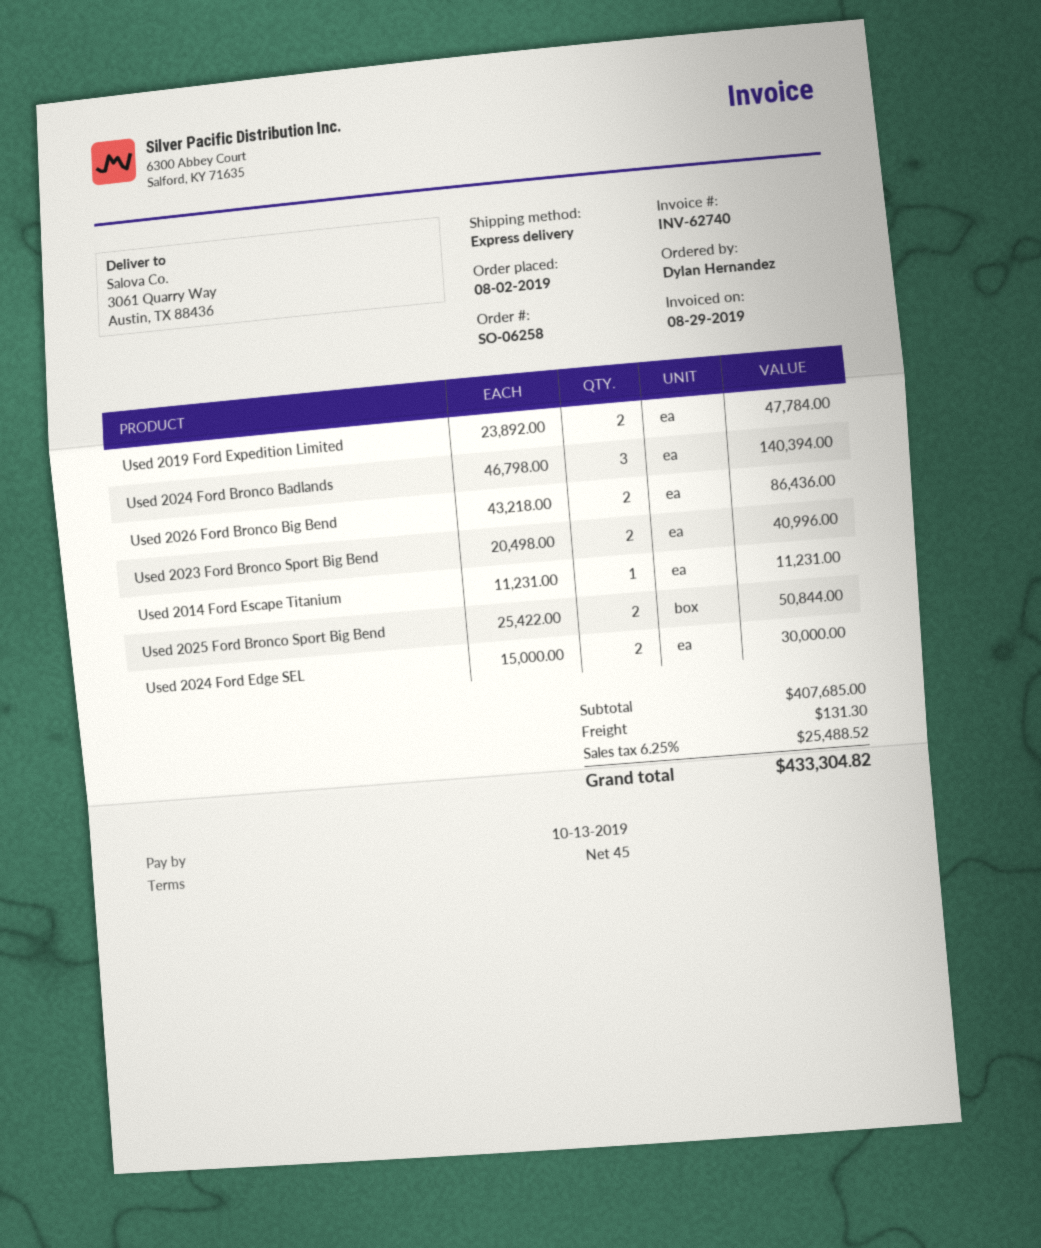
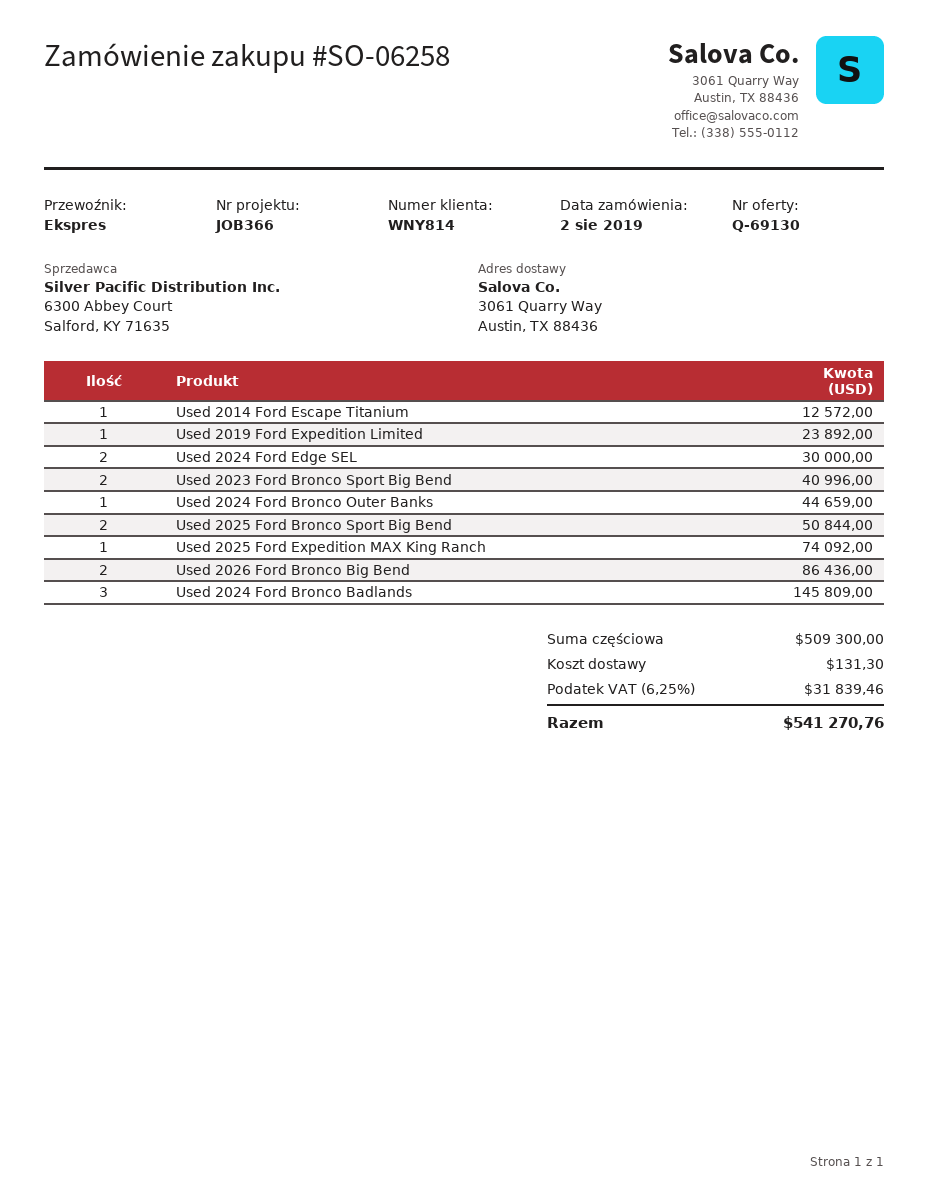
Used 2019 Ford Expedition Limited: 2 for 47784.00 -> 1 for 23892.00
Used 2024 Ford Bronco Badlands: 3 for 140394.00 -> 3 for 145809.00
Used 2014 Ford Escape Titanium: 1 for 11231.00 -> 1 for 12572.00
Used 2024 Ford Bronco Outer Banks: none -> 1 for 44659.00
Used 2025 Ford Expedition MAX King Ranch: none -> 1 for 74092.00
subtotal: 407685.00 -> 509300.00
tax: 6.25% = 25488.52 -> 6.25% = 31839.46
total: 433304.82 -> 541270.76

